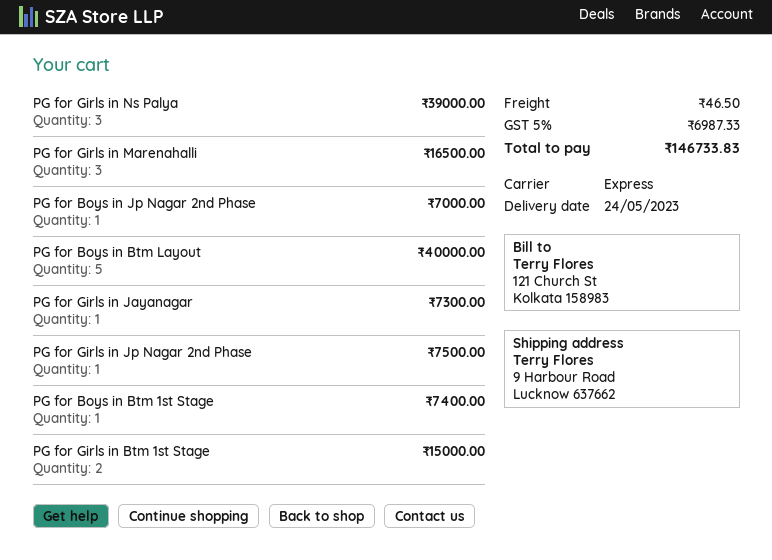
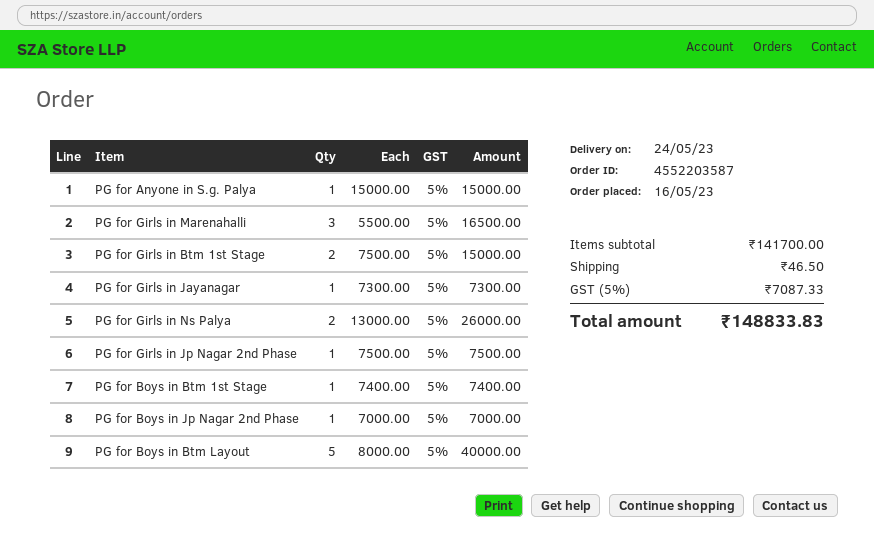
PG for Girls in Ns Palya: 3 for 39000.00 -> 2 for 26000.00
PG for Anyone in S.g. Palya: none -> 1 for 15000.00
tax: 5% = 6987.33 -> 5% = 7087.33
total: 146733.83 -> 148833.83

